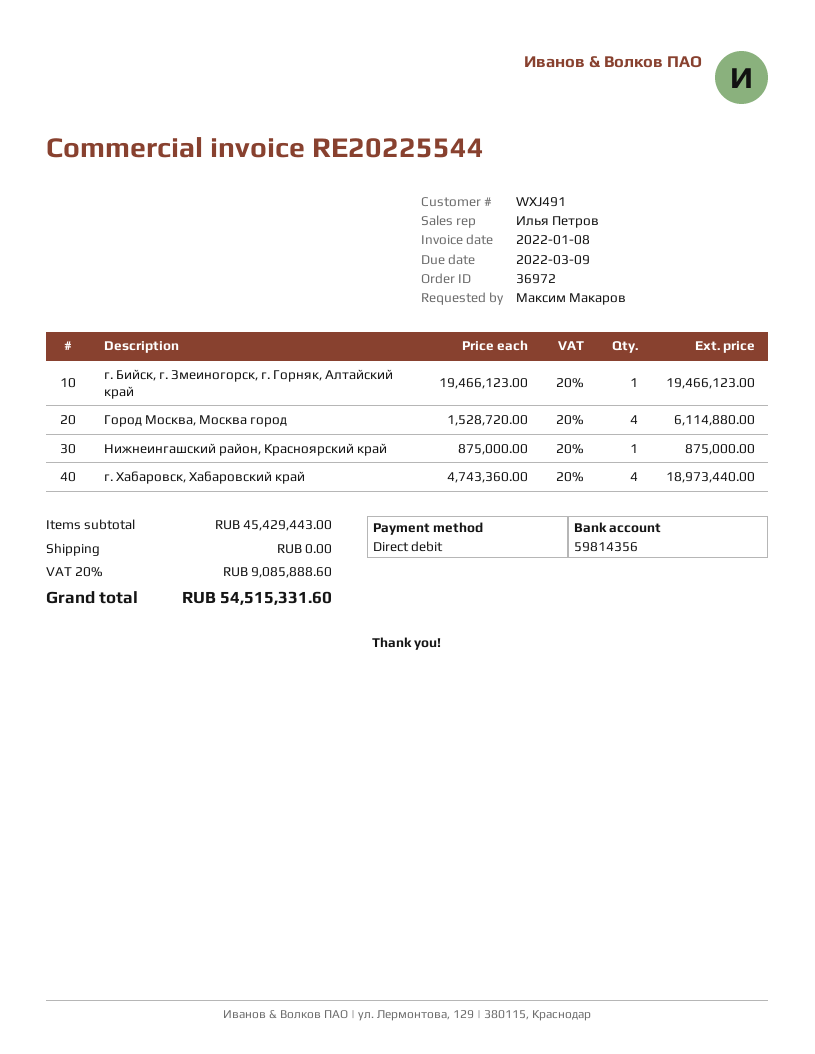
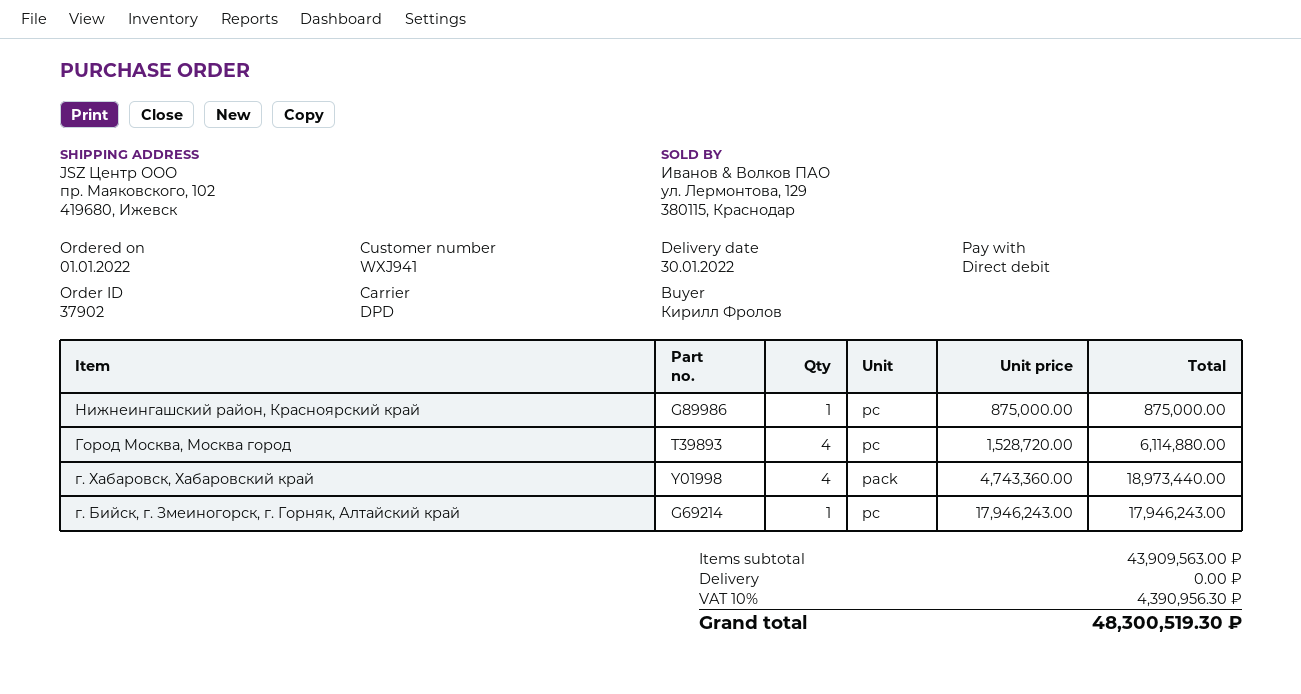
order number: 36972 -> 37902
customer number: WXJ491 -> WXJ941
ordered by: Максим Макаров -> Кирилл Фролов
г. Бийск, г. Змеиногорск, г. Горняк, Алтайский край: 1 x 19466123.00 = 19466123.00 -> 1 x 17946243.00 = 17946243.00
subtotal: 45429443.00 -> 43909563.00
tax: 20% = 9085888.60 -> 10% = 4390956.30
total: 54515331.60 -> 48300519.30

